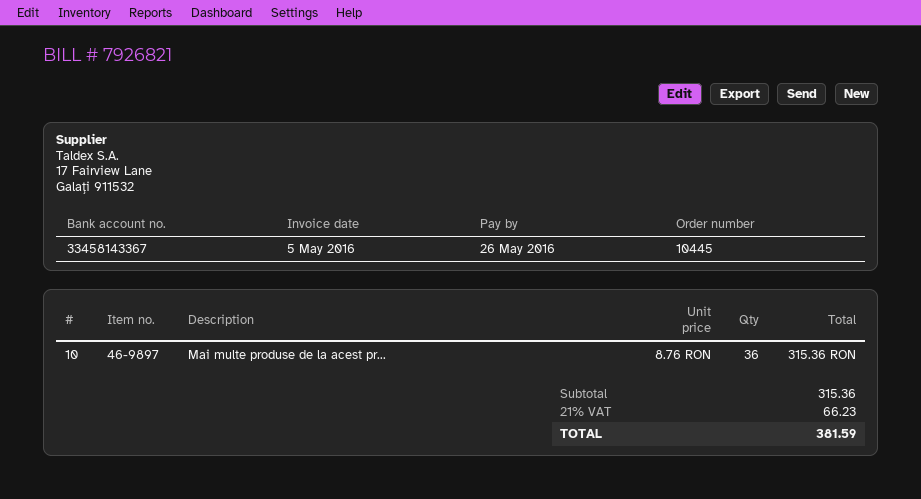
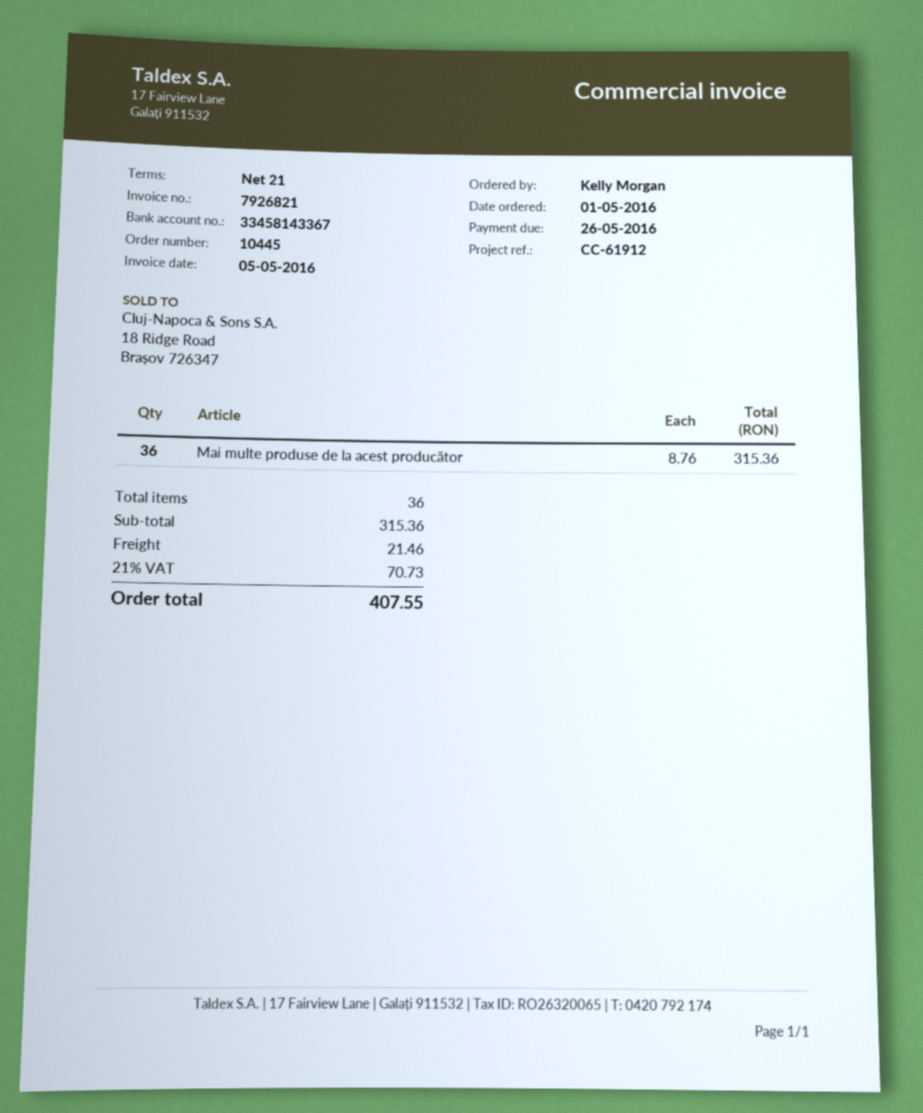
shipping: none -> 21.46
tax: 21% = 66.23 -> 21% = 70.73
total: 381.59 -> 407.55

